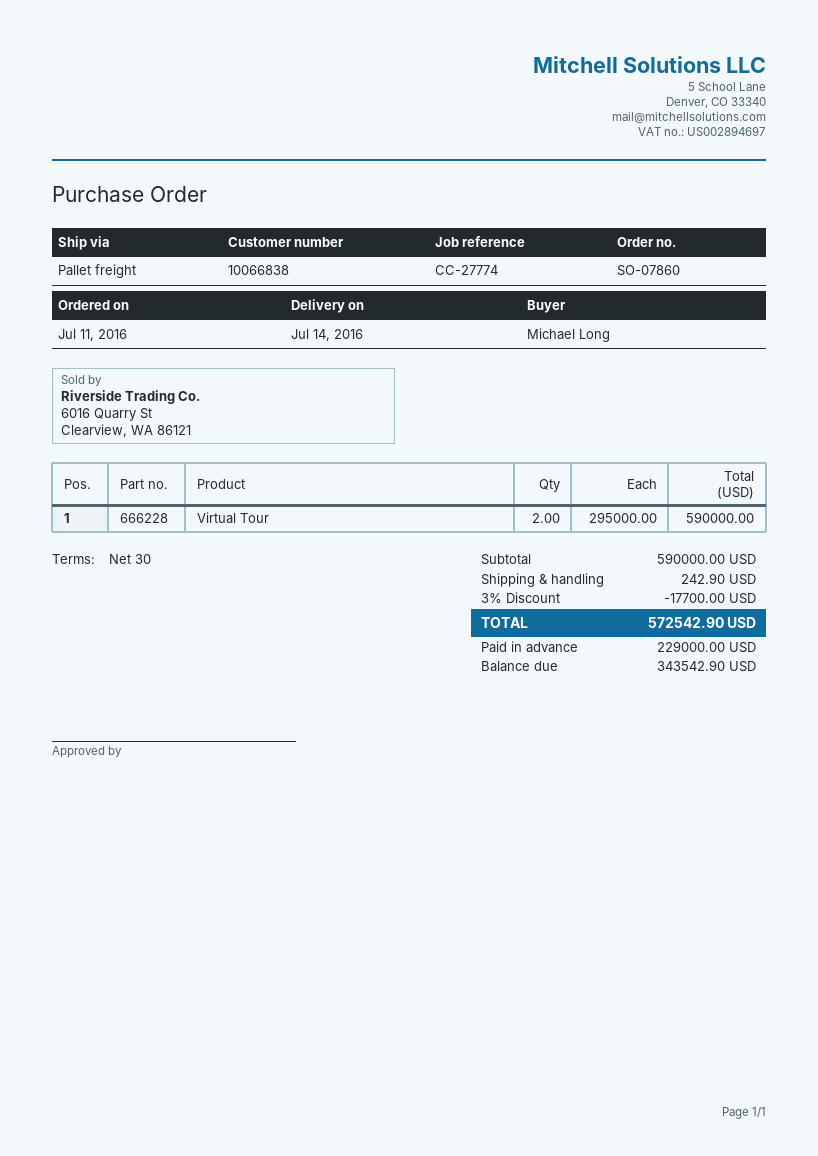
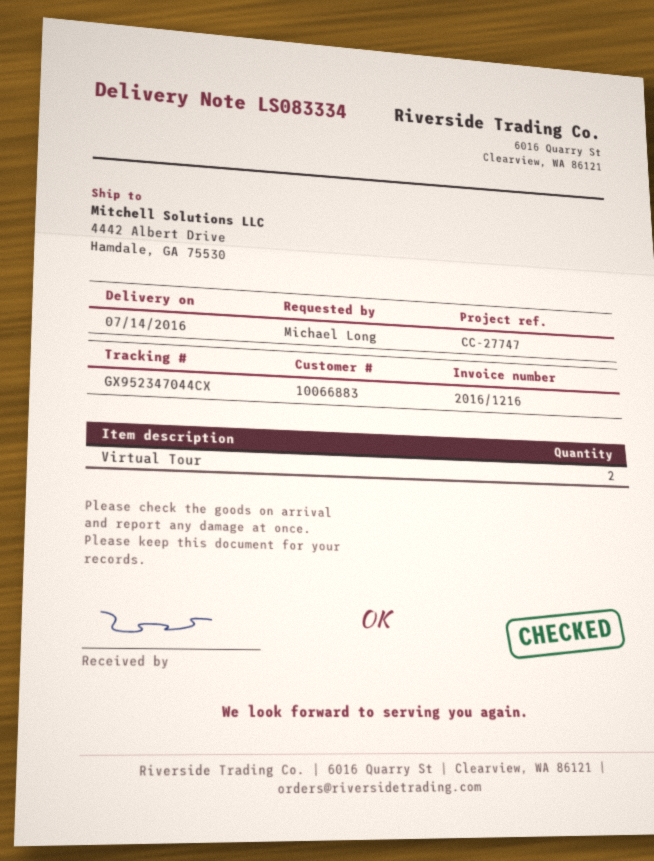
customer number: 10066838 -> 10066883
reference: CC-27774 -> CC-27747

